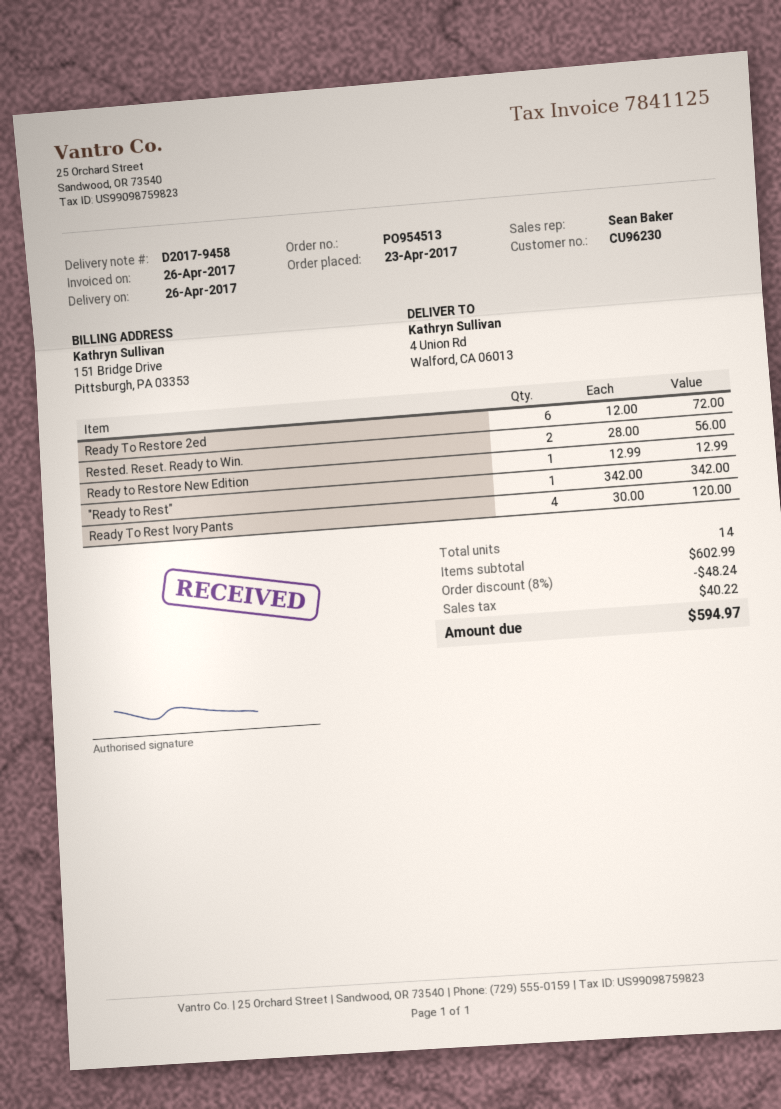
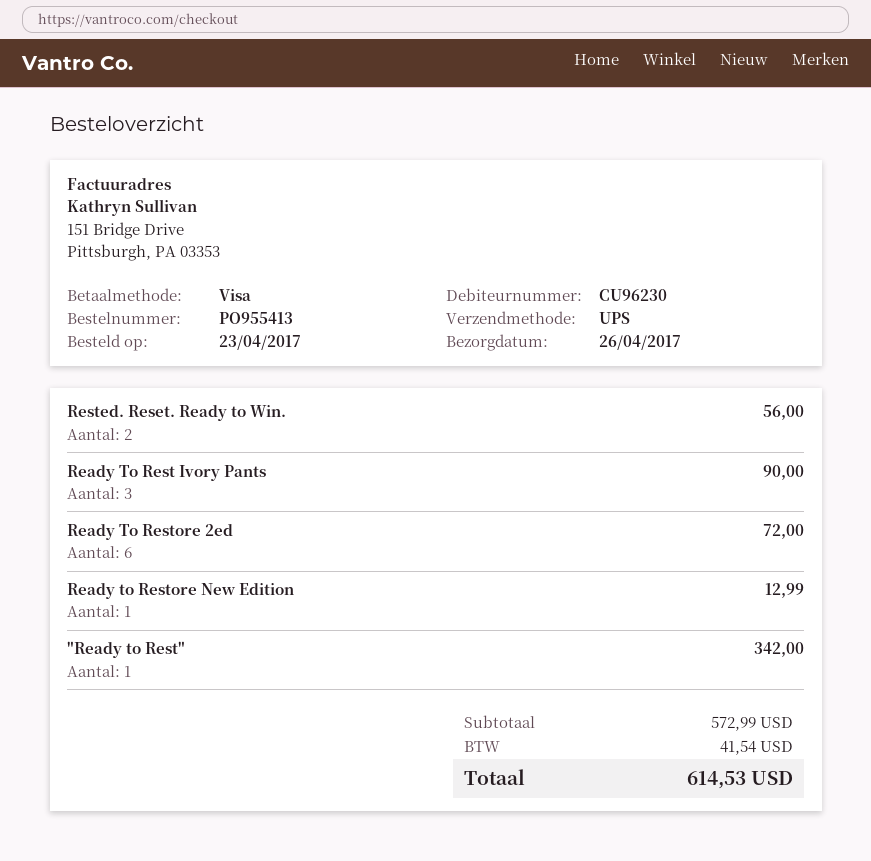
order number: PO954513 -> PO955413
Ready To Rest Ivory Pants: 4 for 120.00 -> 3 for 90.00
subtotal: 602.99 -> 572.99
discount: 8% = 48.24 -> none
tax: 40.22 -> 41.54
total: 594.97 -> 614.53

